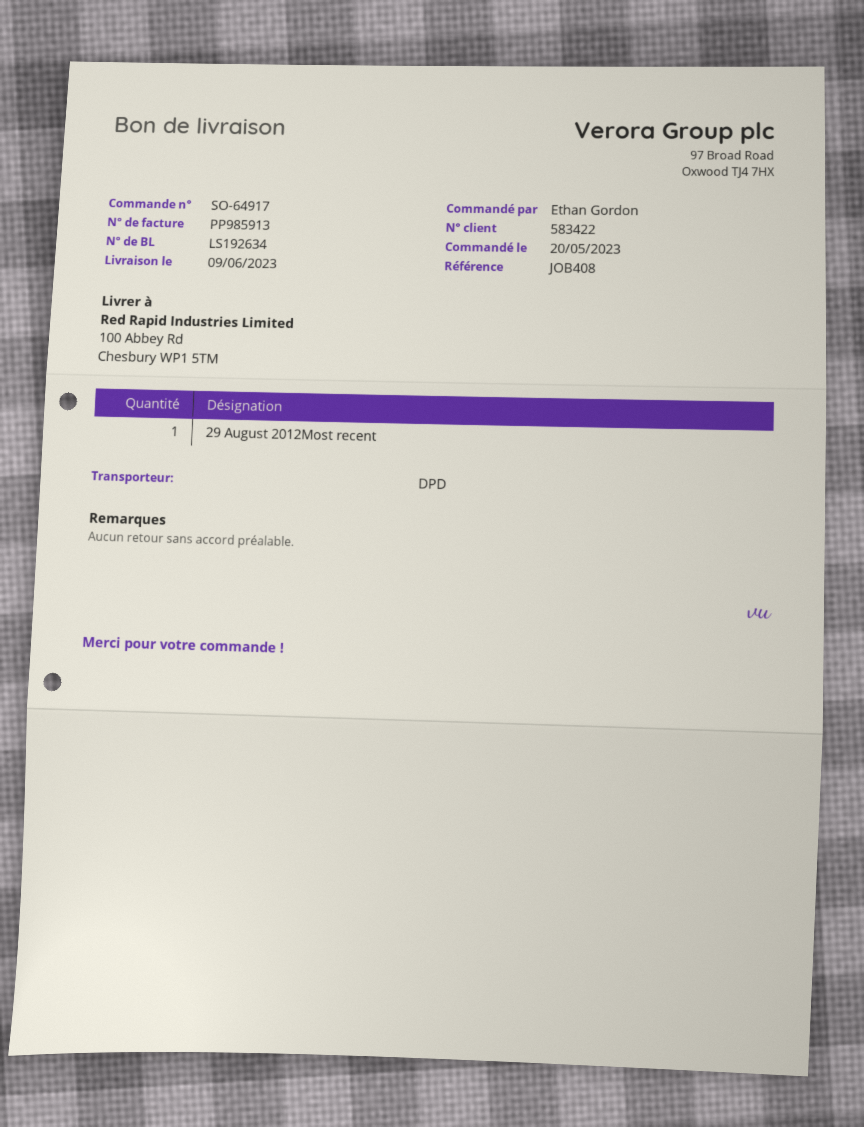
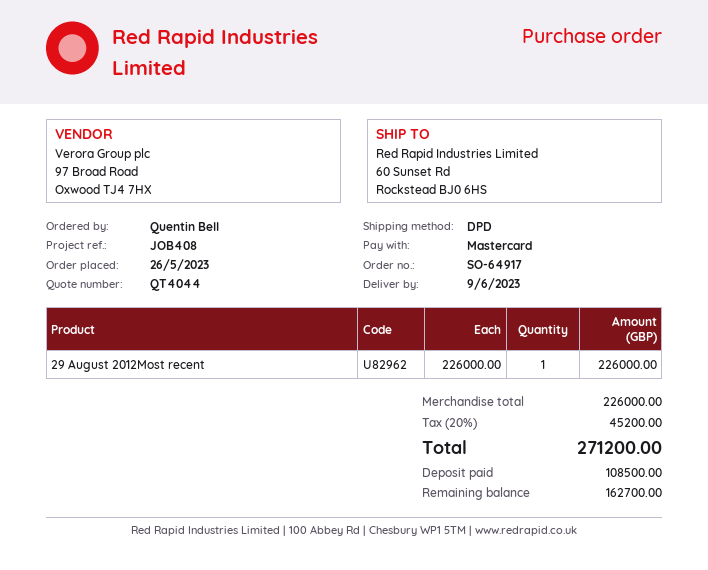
order date: 2023-05-20 -> 2023-05-26
ordered by: Ethan Gordon -> Quentin Bell
ship to: 100 Abbey Rd, Chesbury WP1 5TM -> 60 Sunset Rd, Rockstead BJ0 6HS

